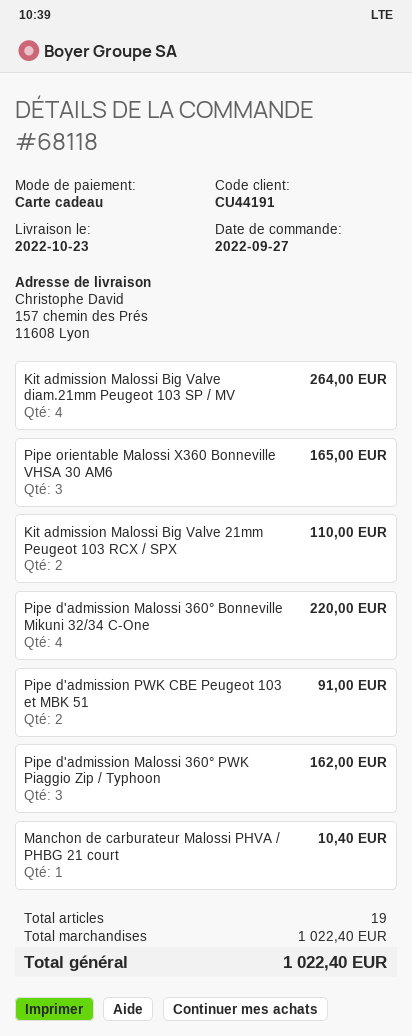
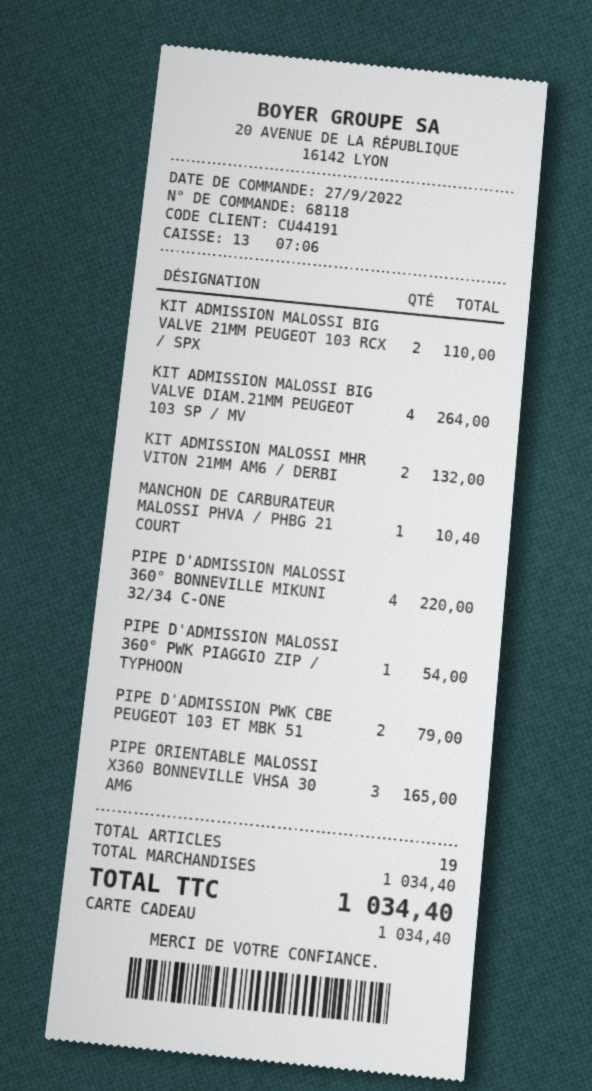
Pipe d'admission PWK CBE Peugeot 103 et MBK 51: 2 for 91.00 -> 2 for 79.00
Pipe d'admission Malossi 360° PWK Piaggio Zip / Typhoon: 3 for 162.00 -> 1 for 54.00
KIT ADMISSION MALOSSI MHR VITON 21MM AM6 / DERBI: none -> 2 for 132.00
subtotal: 1022.40 -> 1034.40
total: 1022.40 -> 1034.40

